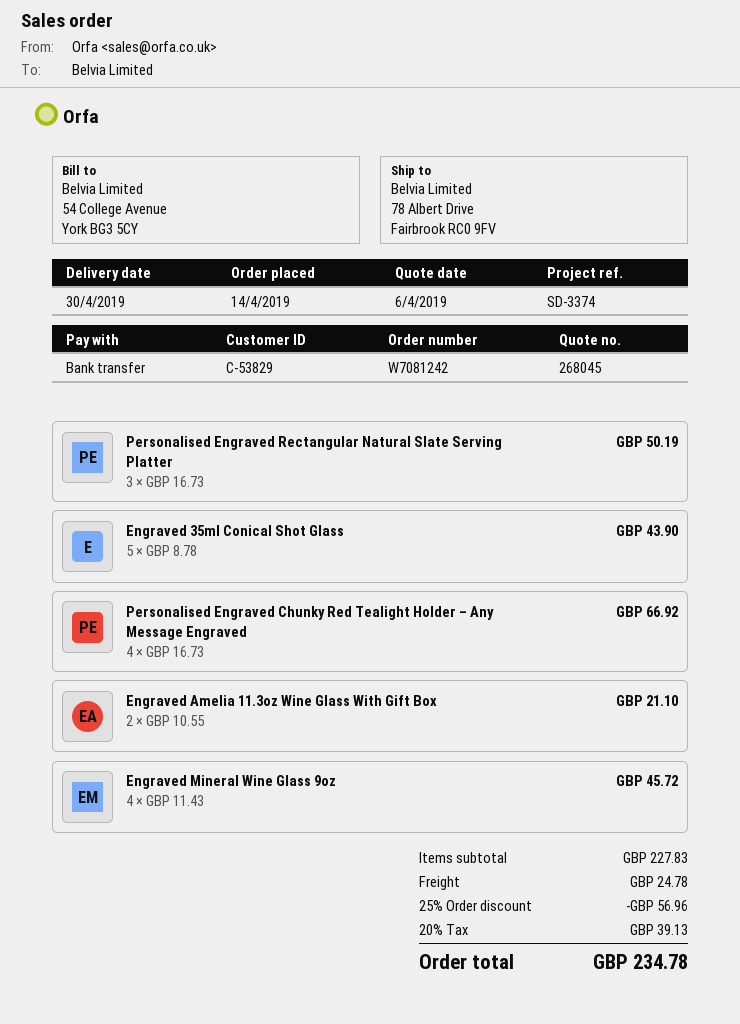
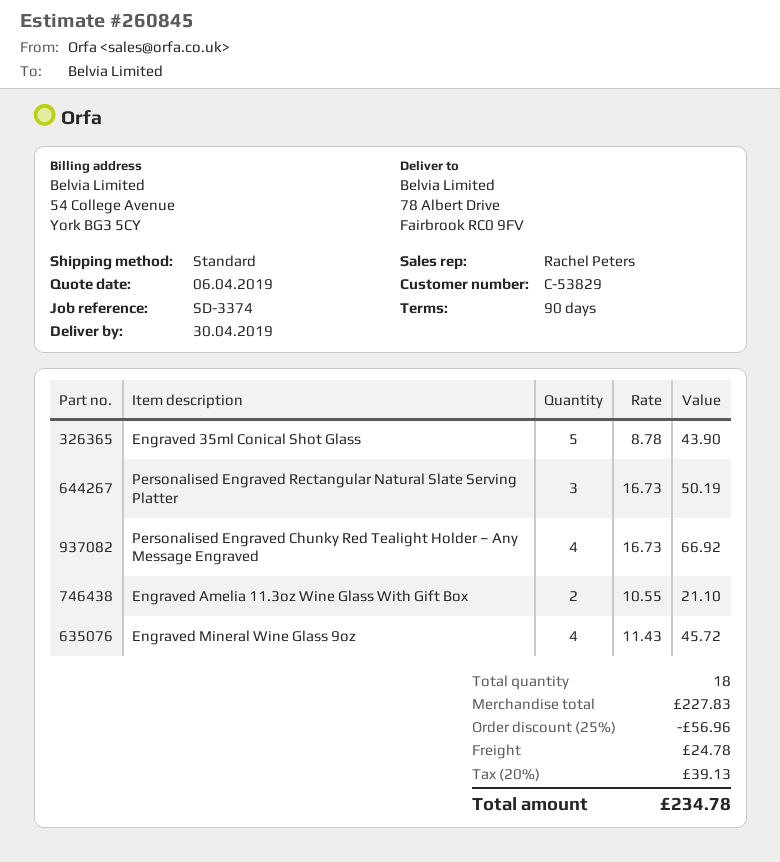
quote number: 268045 -> 260845

